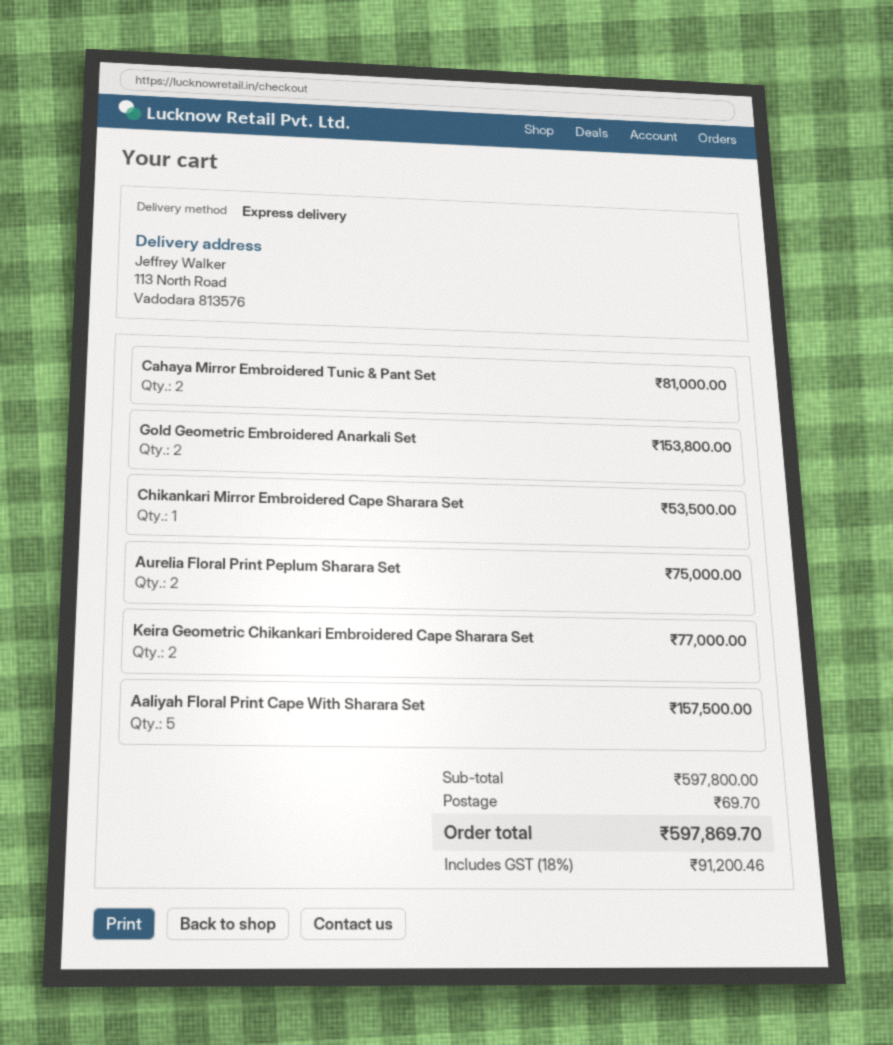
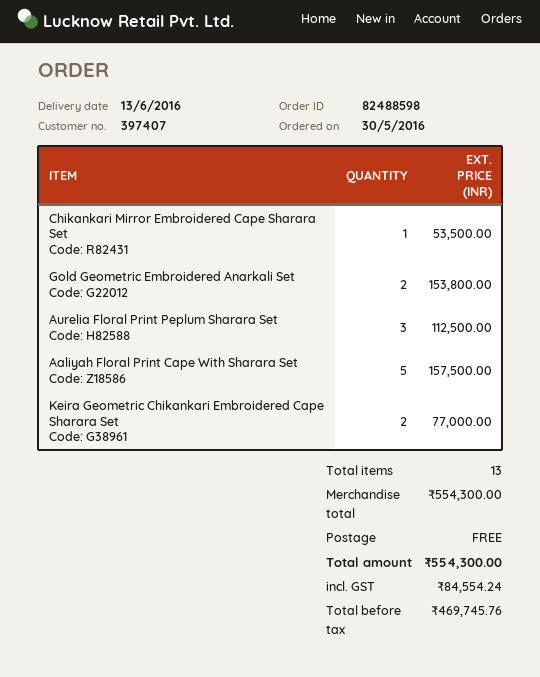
Cahaya Mirror Embroidered Tunic & Pant Set: 2 for 81000.00 -> none
Aurelia Floral Print Peplum Sharara Set: 2 for 75000.00 -> 3 for 112500.00
subtotal: 597800.00 -> 554300.00
shipping: 69.70 -> 0.00
tax: 91200.46 -> 84554.24
total: 597869.70 -> 554300.00

